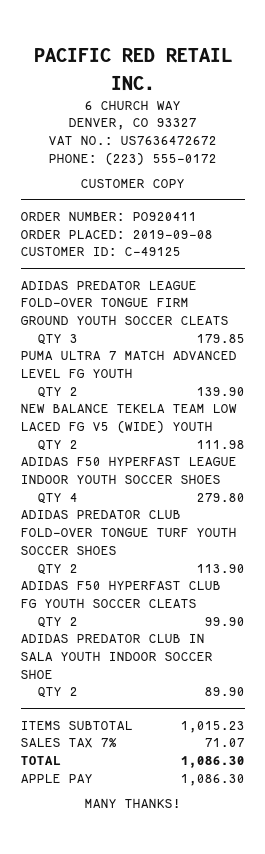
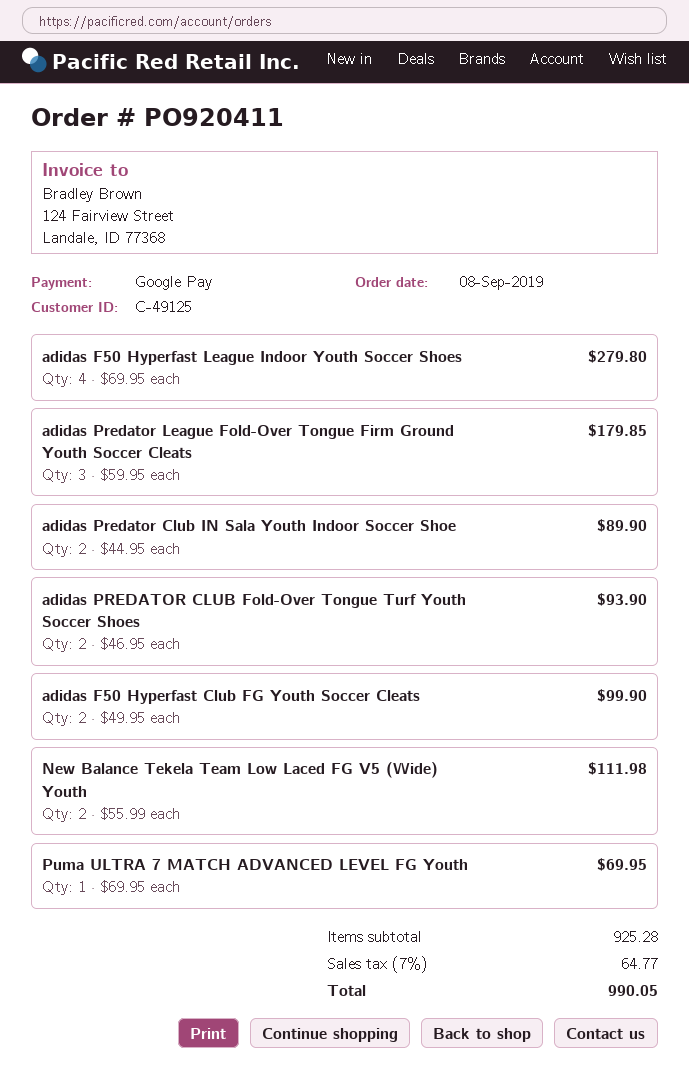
payment method: Apple Pay -> Google Pay
PUMA ULTRA 7 MATCH ADVANCED LEVEL FG YOUTH: 2 for 139.90 -> 1 for 69.95
ADIDAS PREDATOR CLUB FOLD-OVER TONGUE TURF YOUTH SOCCER SHOES: 2 for 113.90 -> 2 for 93.90
subtotal: 1015.23 -> 925.28
tax: 7% = 71.07 -> 7% = 64.77
total: 1086.30 -> 990.05

